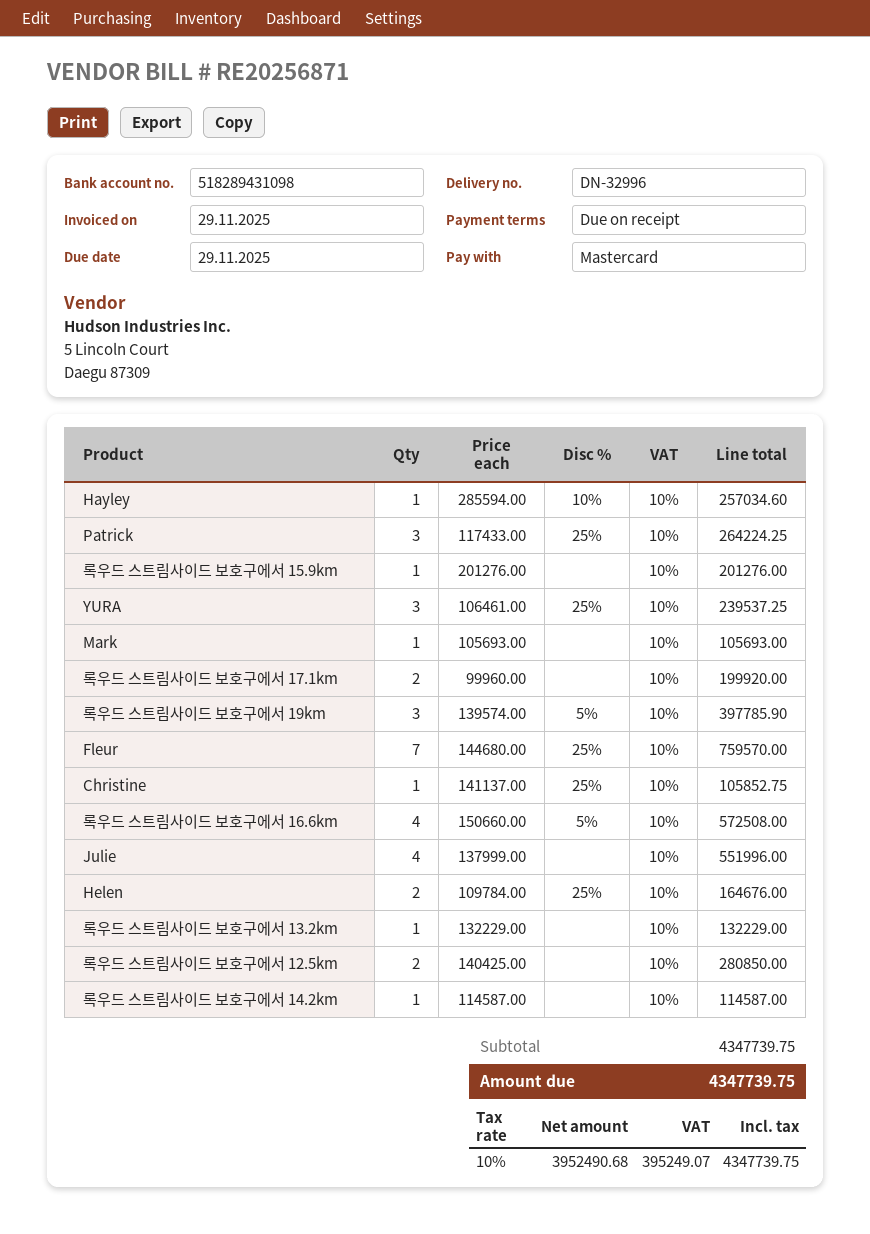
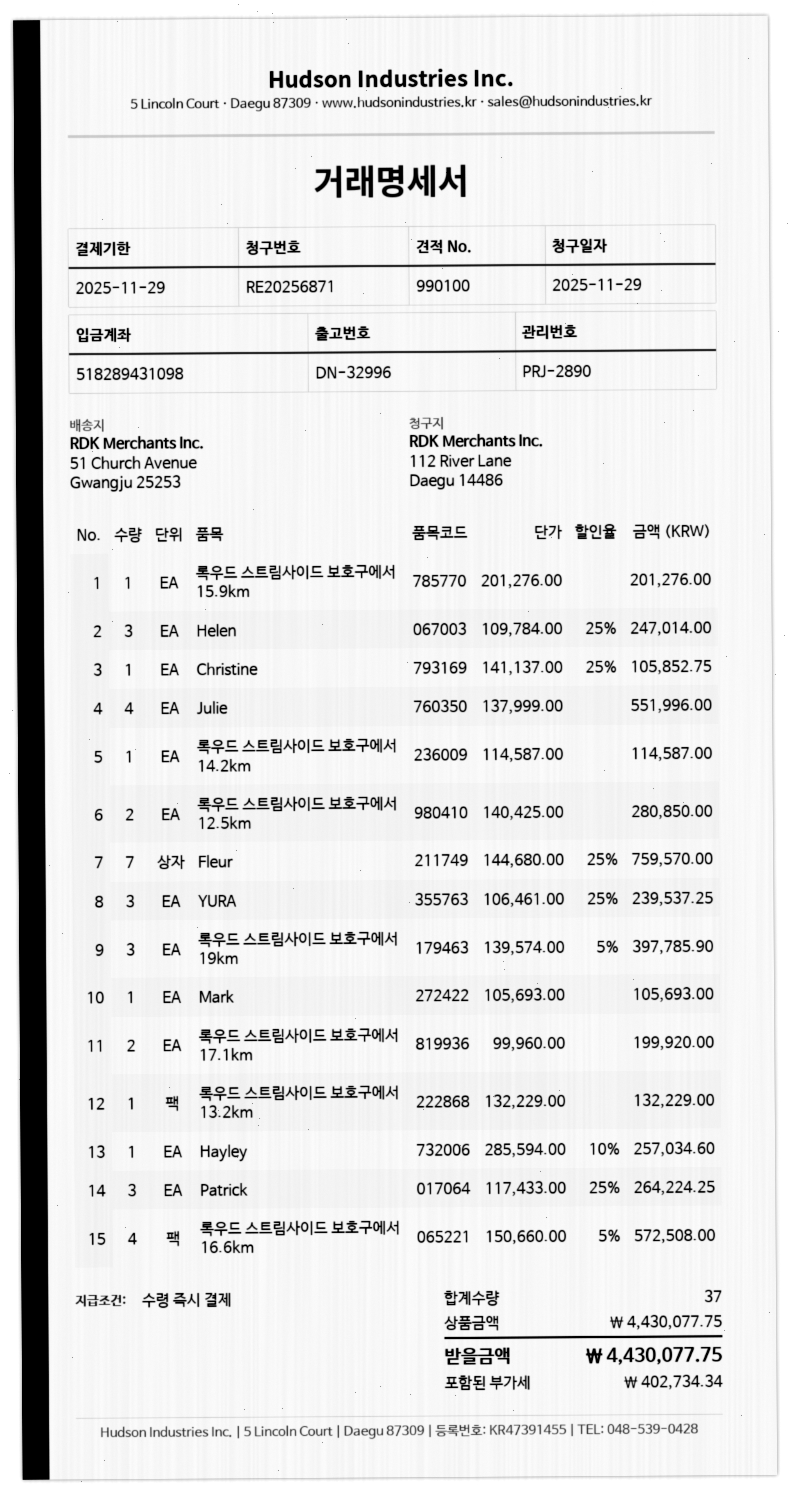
Helen: 2 x 109784.00 - 25% = 164676.00 -> 3 x 109784.00 - 25% = 247014.00
subtotal: 4347739.75 -> 4430077.75
tax: 395249.07 -> 402734.34
total: 4347739.75 -> 4430077.75

